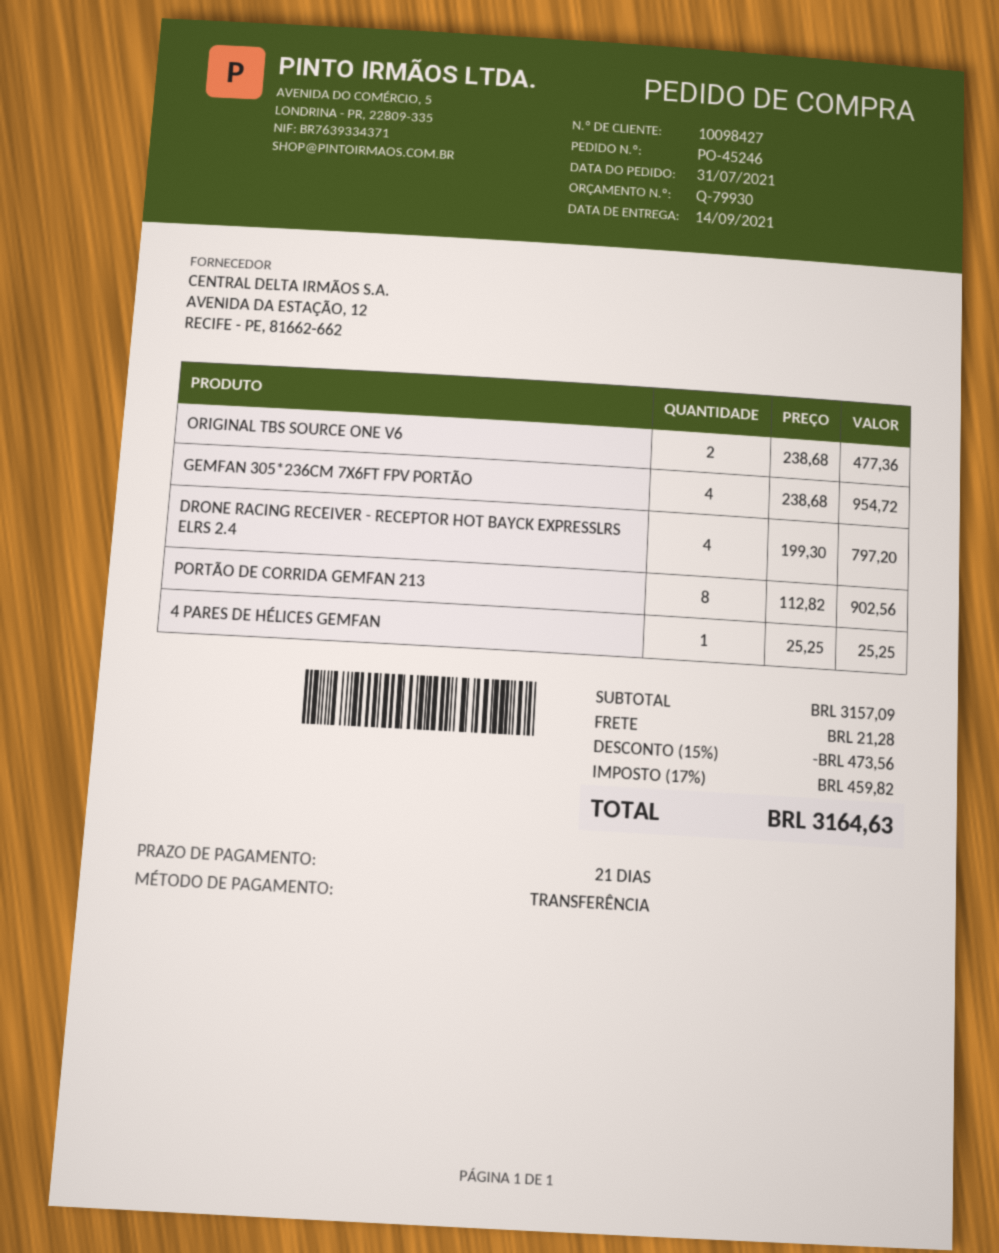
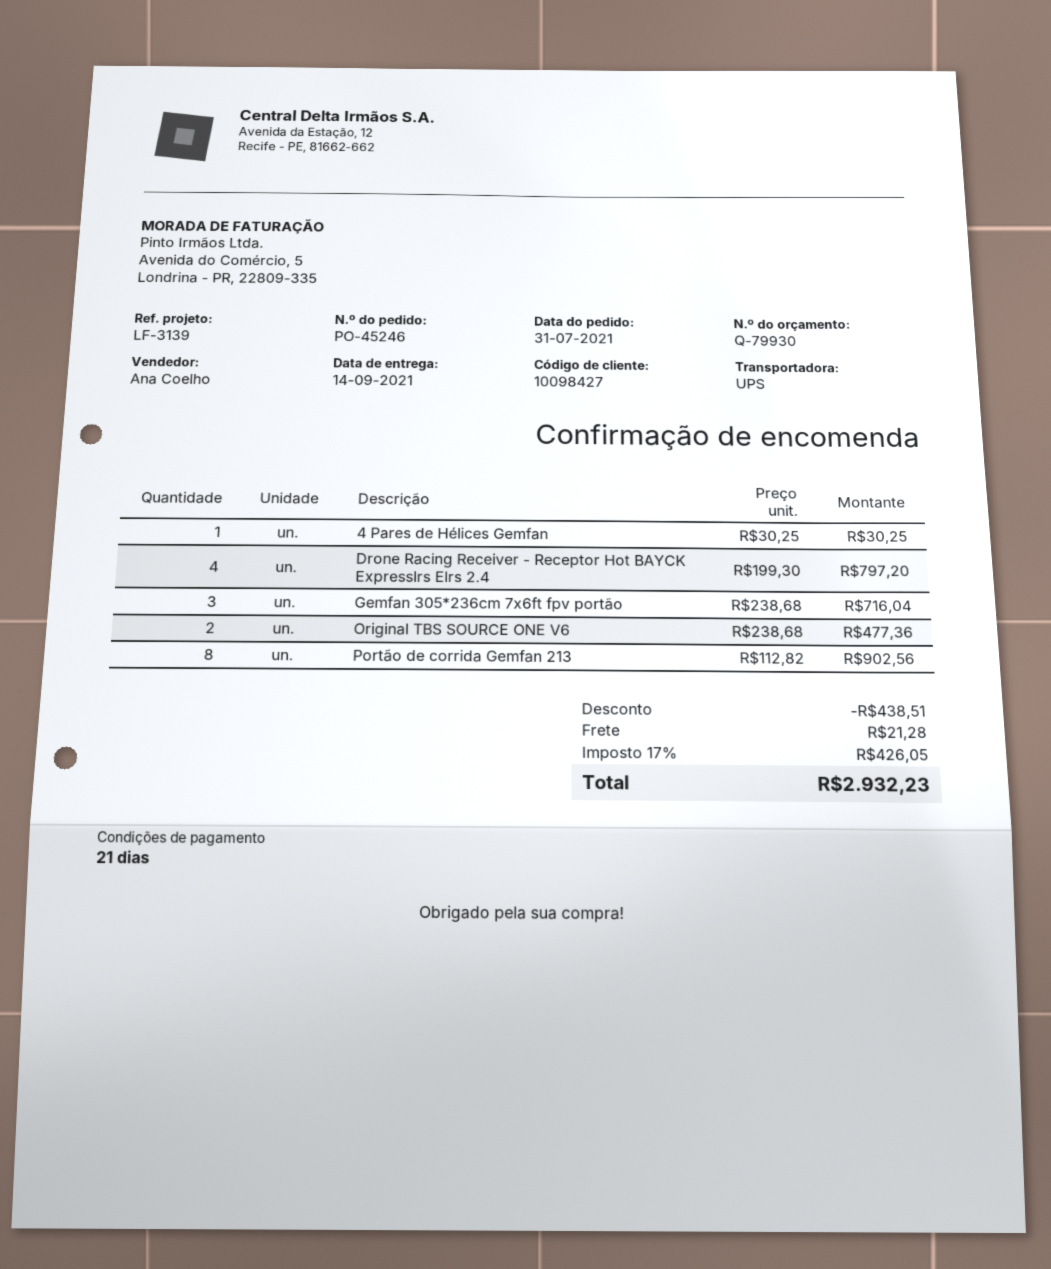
GEMFAN 305*236CM 7X6FT FPV PORTÃO: 4 x 238.68 = 954.72 -> 3 x 238.68 = 716.04
4 PARES DE HÉLICES GEMFAN: 1 x 25.25 = 25.25 -> 1 x 30.25 = 30.25
discount: 473.56 -> 438.51
tax: 17% = 459.82 -> 17% = 426.05
total: 3164.63 -> 2932.23

